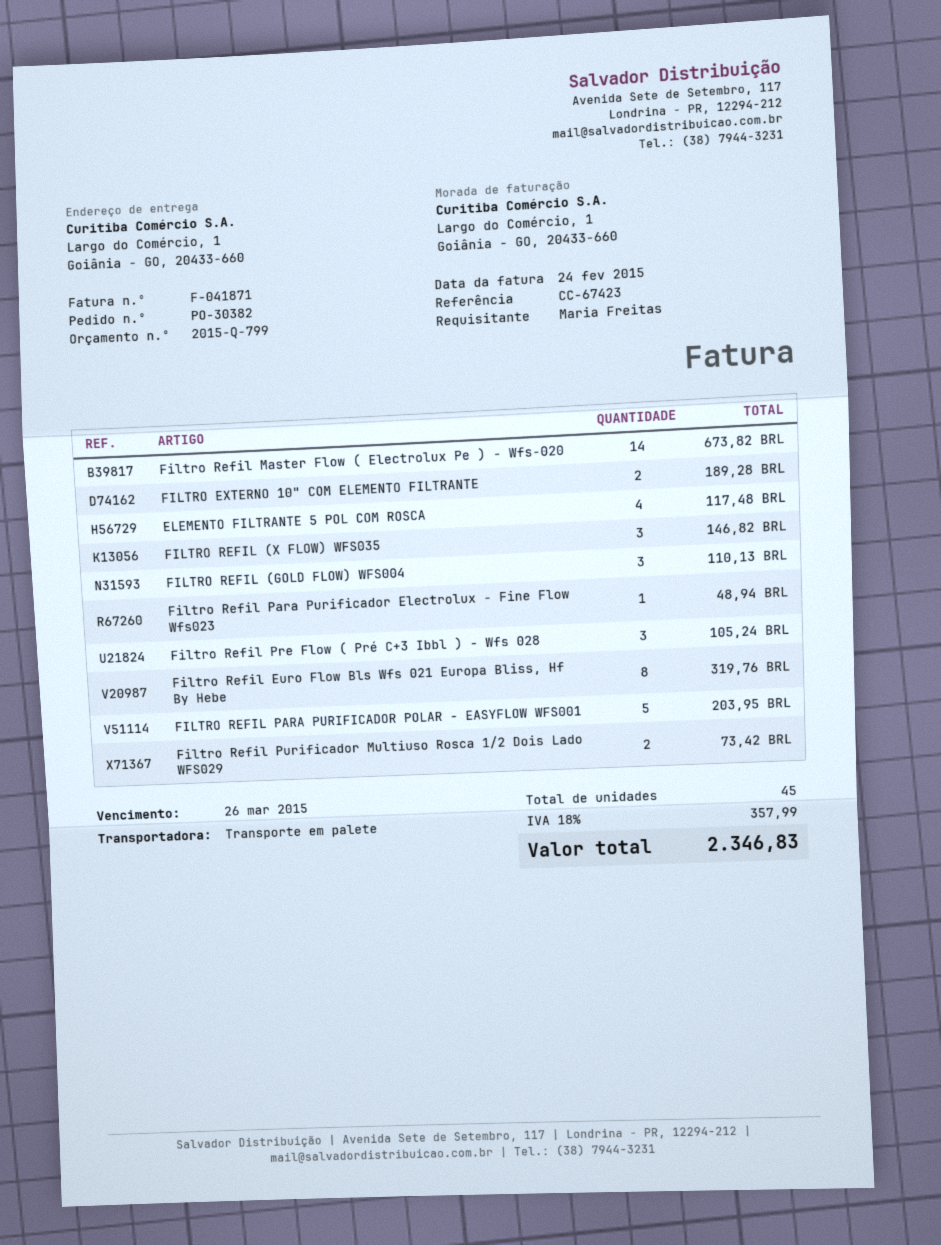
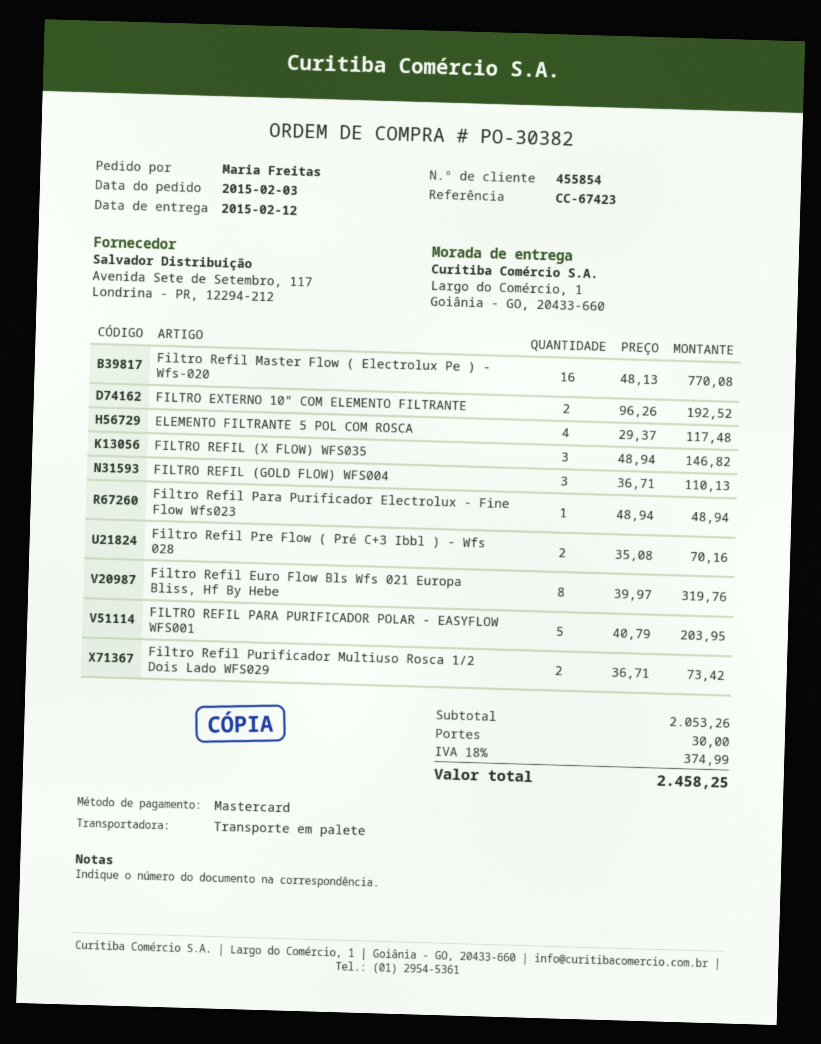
Filtro Refil Master Flow ( Electrolux Pe ) - Wfs-020: 14 for 673.82 -> 16 for 770.08
FILTRO EXTERNO 10" COM ELEMENTO FILTRANTE: 2 for 189.28 -> 2 for 192.52
Filtro Refil Pre Flow ( Pré C+3 Ibbl ) - Wfs 028: 3 for 105.24 -> 2 for 70.16
shipping: none -> 30.00
tax: 18% = 357.99 -> 18% = 374.99
total: 2346.83 -> 2458.25

